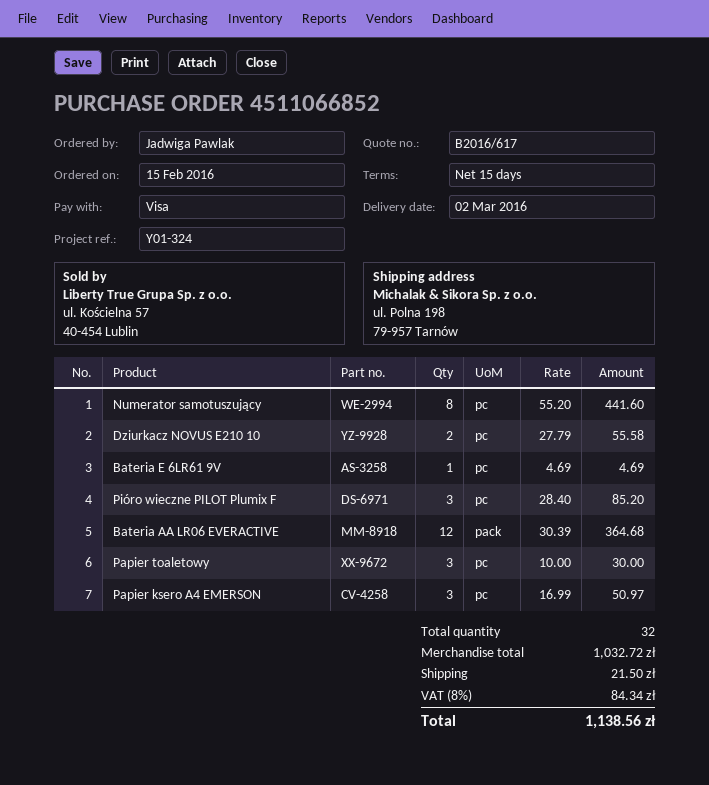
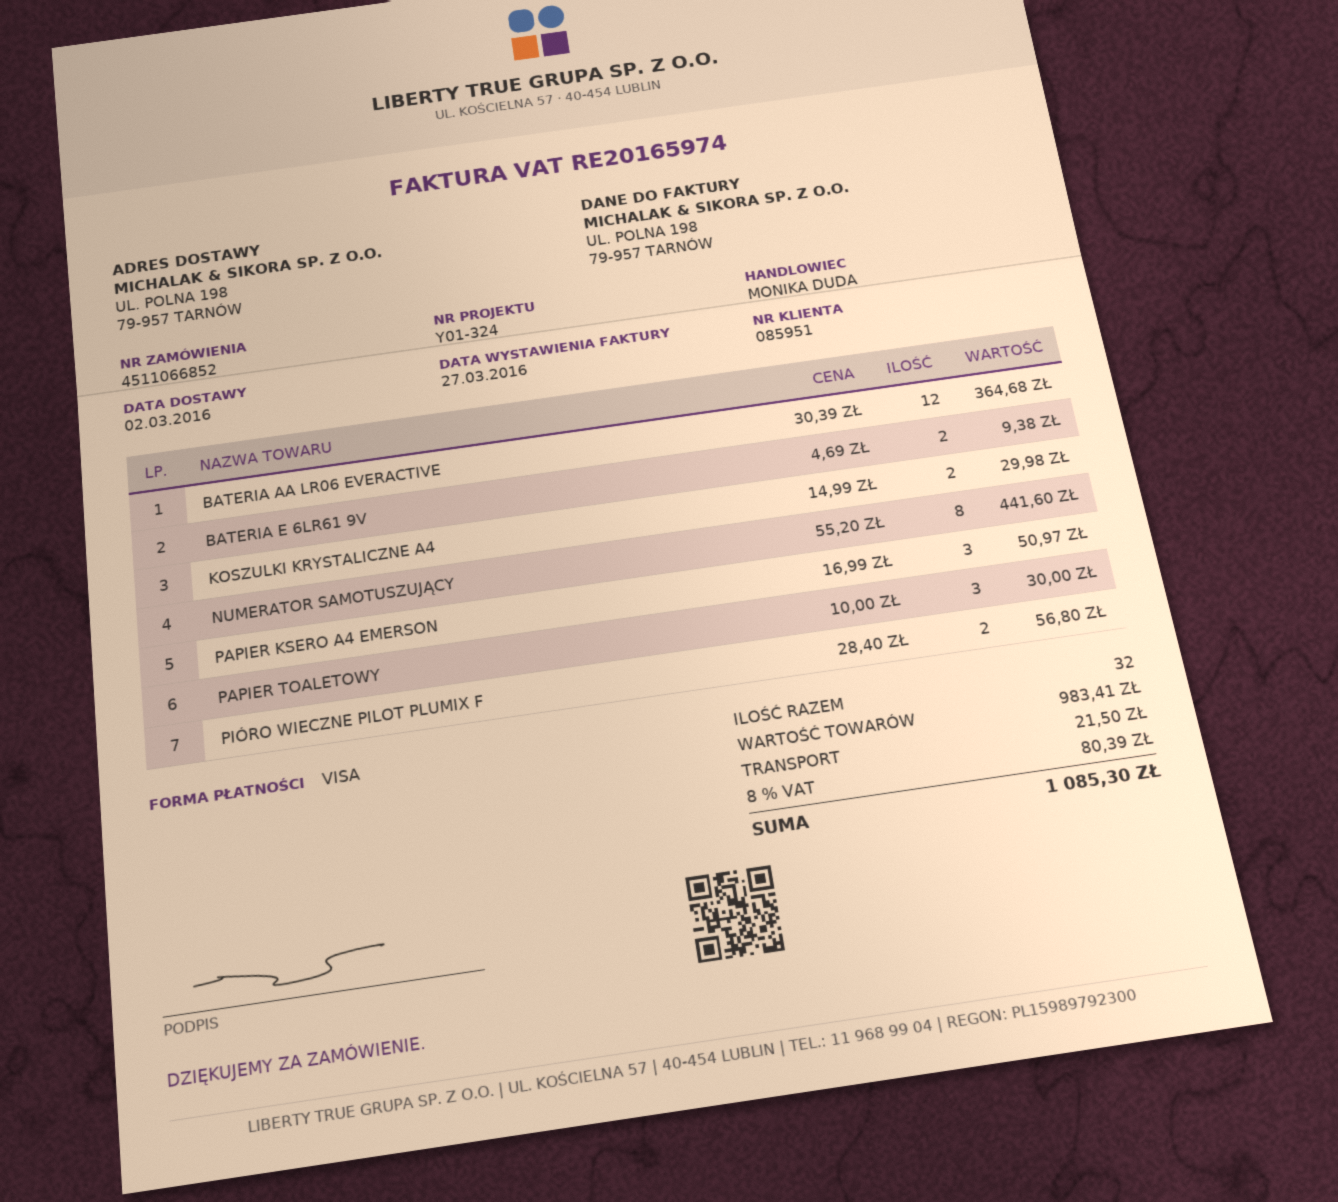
Dziurkacz NOVUS E210 10: 2 x 27.79 = 55.58 -> none
Bateria E 6LR61 9V: 1 x 4.69 = 4.69 -> 2 x 4.69 = 9.38
Pióro wieczne PILOT Plumix F: 3 x 28.40 = 85.20 -> 2 x 28.40 = 56.80
KOSZULKI KRYSTALICZNE A4: none -> 2 x 14.99 = 29.98
subtotal: 1032.72 -> 983.41
tax: 8% = 84.34 -> 8% = 80.39
total: 1138.56 -> 1085.30

